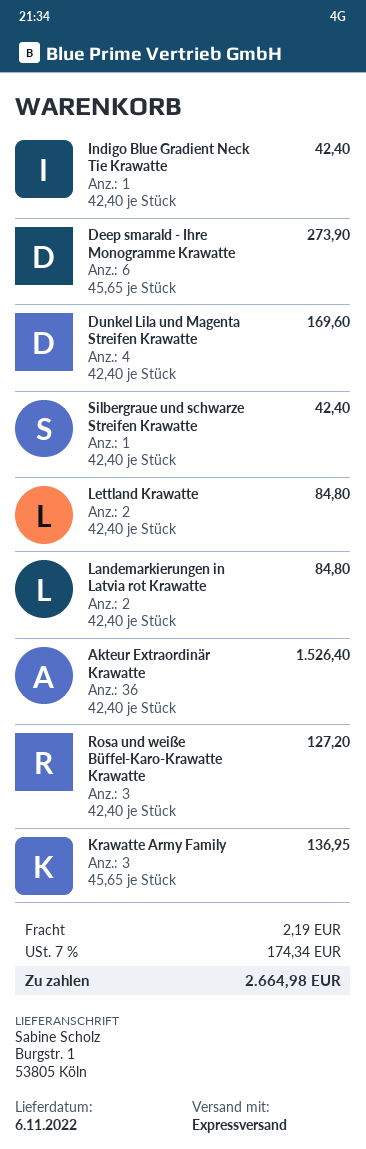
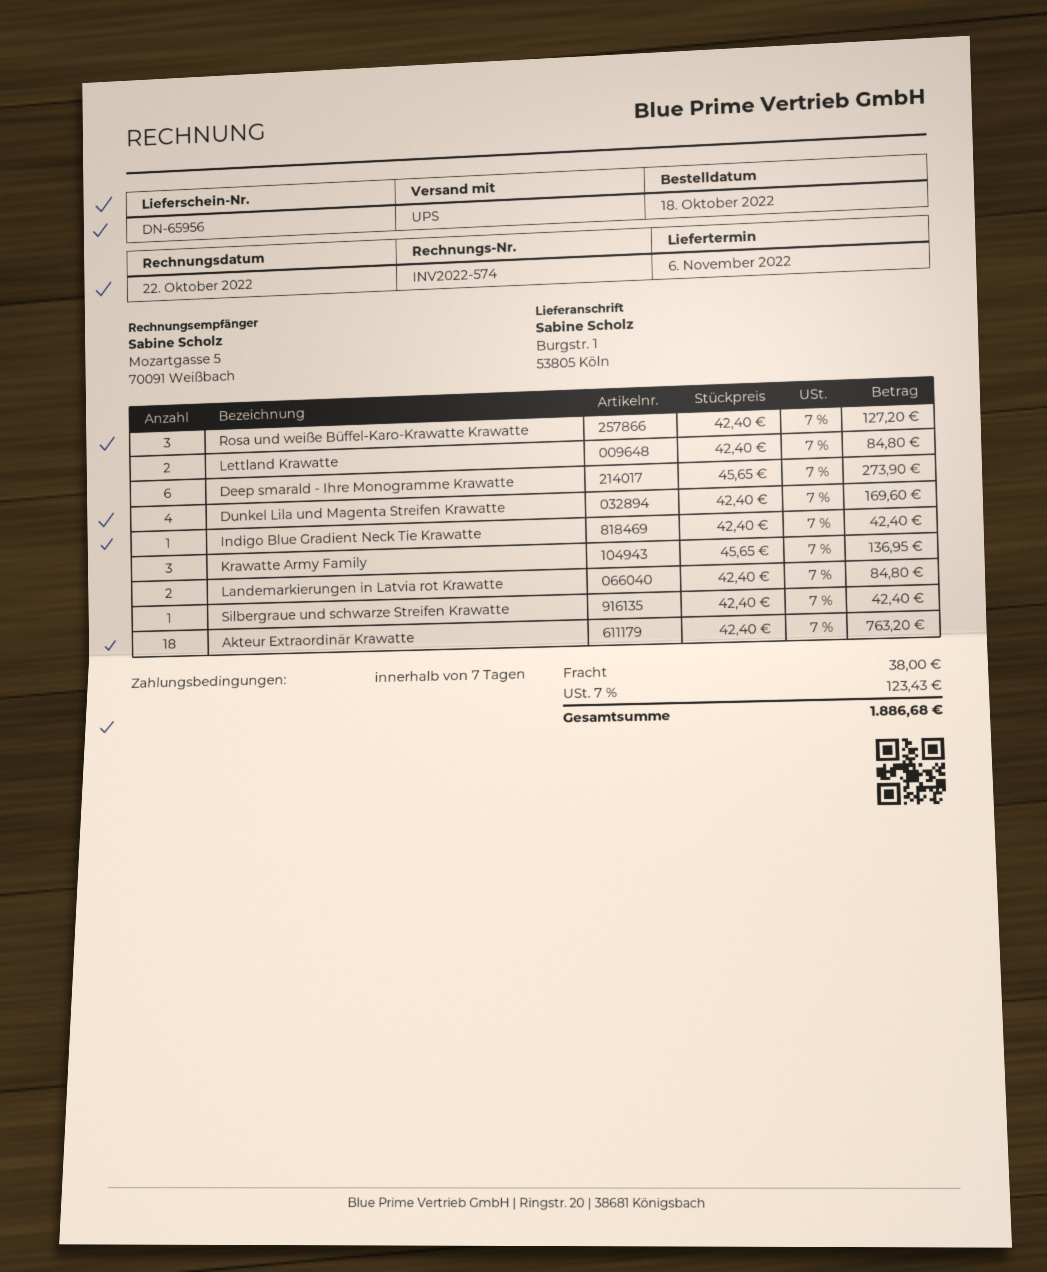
shipping method: express -> UPS
Akteur Extraordinär Krawatte: 36 x 42.40 = 1526.40 -> 18 x 42.40 = 763.20
shipping: 2.19 -> 38.00
tax: 7% = 174.34 -> 7% = 123.43
total: 2664.98 -> 1886.68

